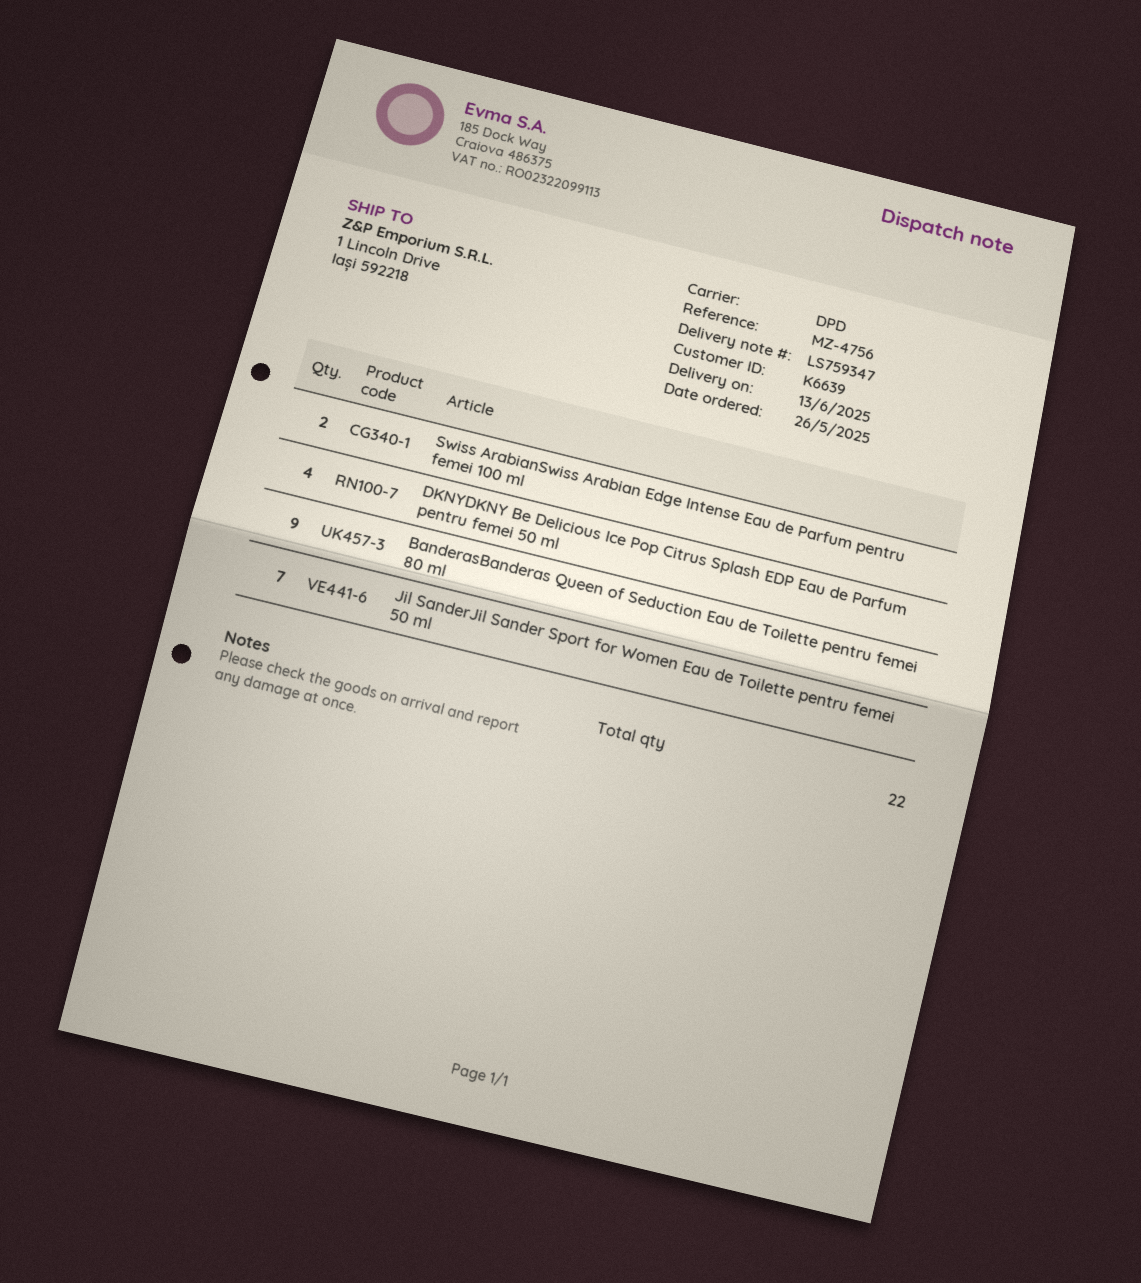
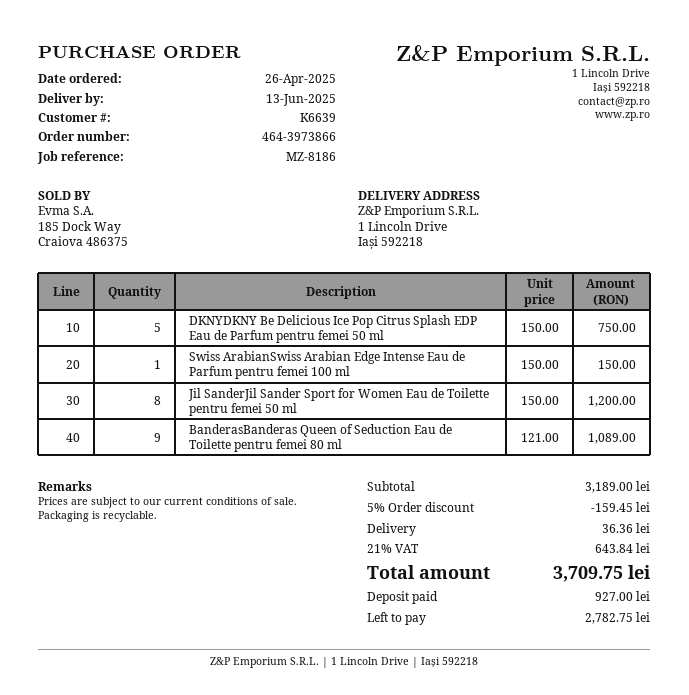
order date: 2025-05-26 -> 2025-04-26
reference: MZ-4756 -> MZ-8186
Swiss ArabianSwiss Arabian Edge Intense Eau de Parfum pentru femei 100 ml: 2 -> 1
DKNYDKNY Be Delicious Ice Pop Citrus Splash EDP Eau de Parfum pentru femei 50 ml: 4 -> 5
Jil SanderJil Sander Sport for Women Eau de Toilette pentru femei 50 ml: 7 -> 8

